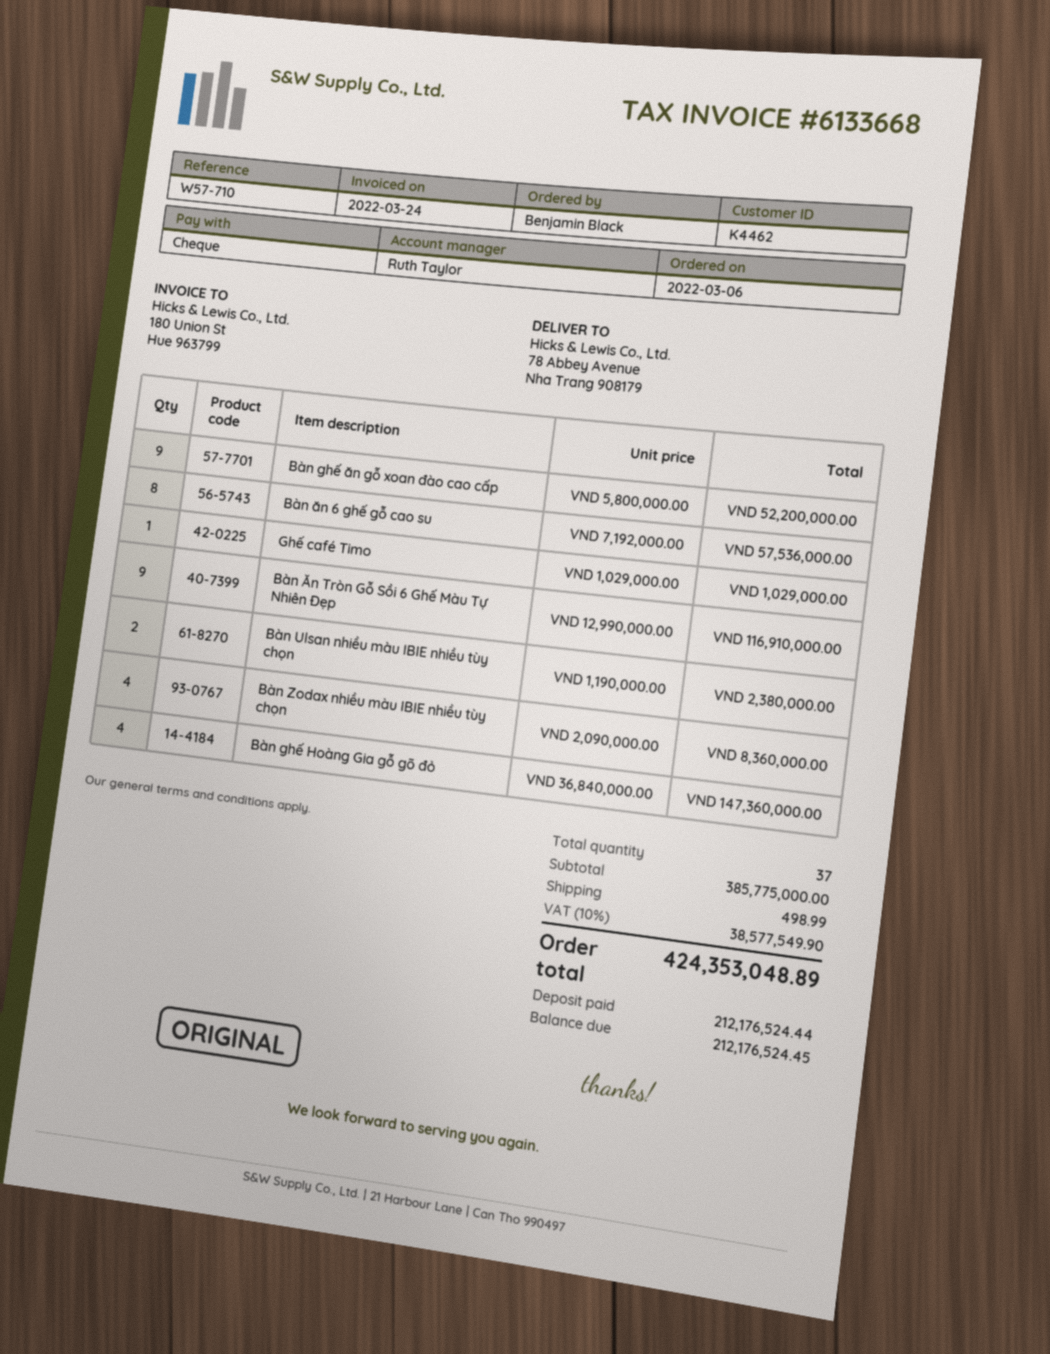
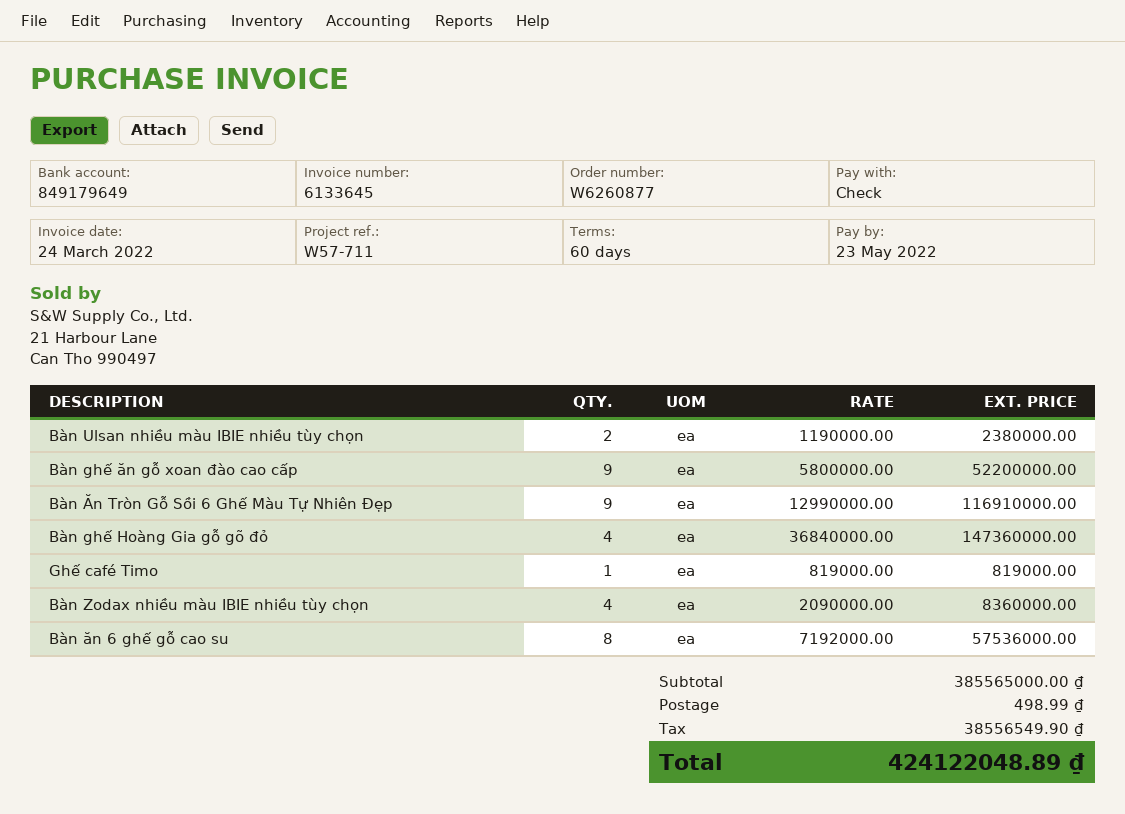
invoice number: 6133668 -> 6133645
reference: W57-710 -> W57-711
Ghế café Timo: 1 x 1029000.00 = 1029000.00 -> 1 x 819000.00 = 819000.00
subtotal: 385775000.00 -> 385565000.00
tax: 38577549.90 -> 38556549.90
total: 424353048.89 -> 424122048.89

